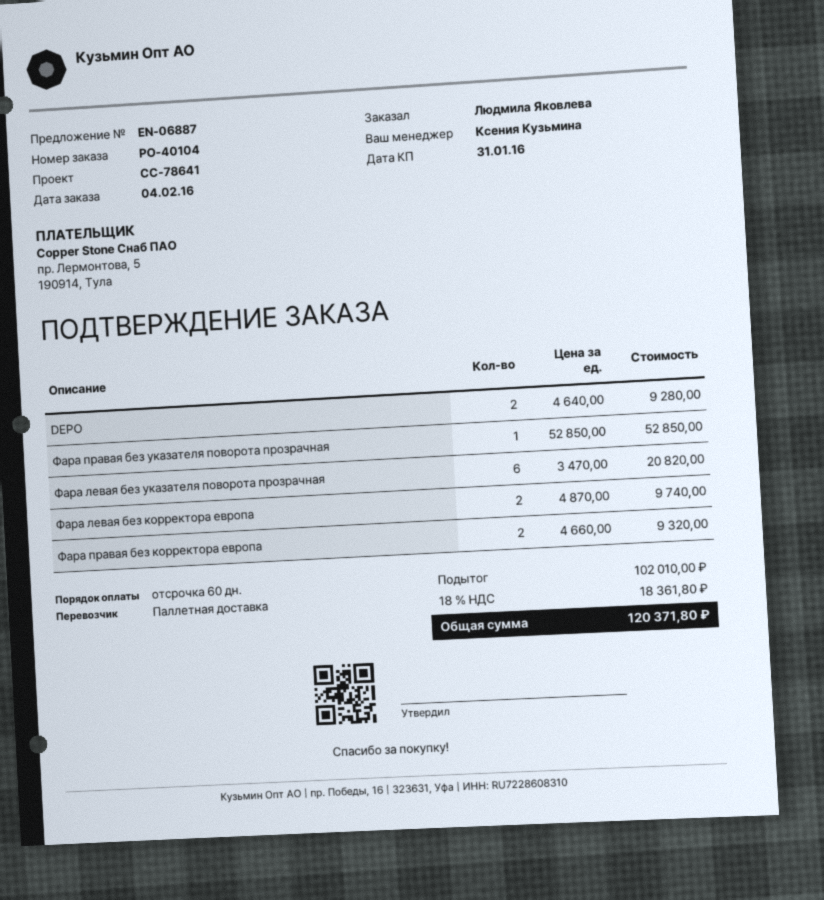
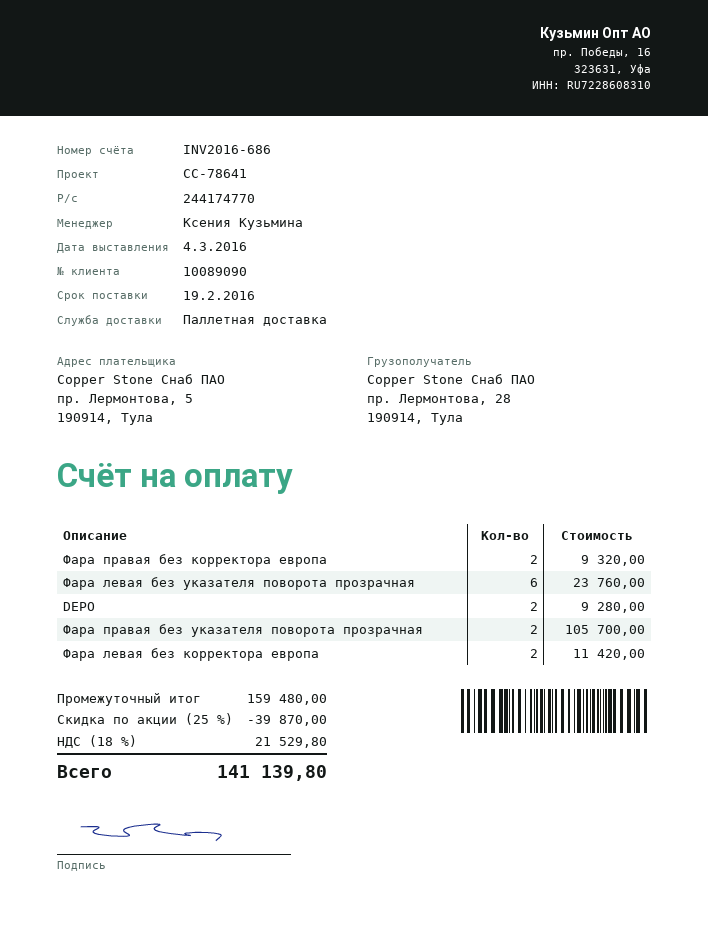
Фара правая без указателя поворота прозрачная: 1 for 52850.00 -> 2 for 105700.00
Фара левая без указателя поворота прозрачная: 6 for 20820.00 -> 6 for 23760.00
Фара левая без корректора европа: 2 for 9740.00 -> 2 for 11420.00
subtotal: 102010.00 -> 159480.00
discount: none -> 25% = 39870.00
tax: 18% = 18361.80 -> 18% = 21529.80
total: 120371.80 -> 141139.80

